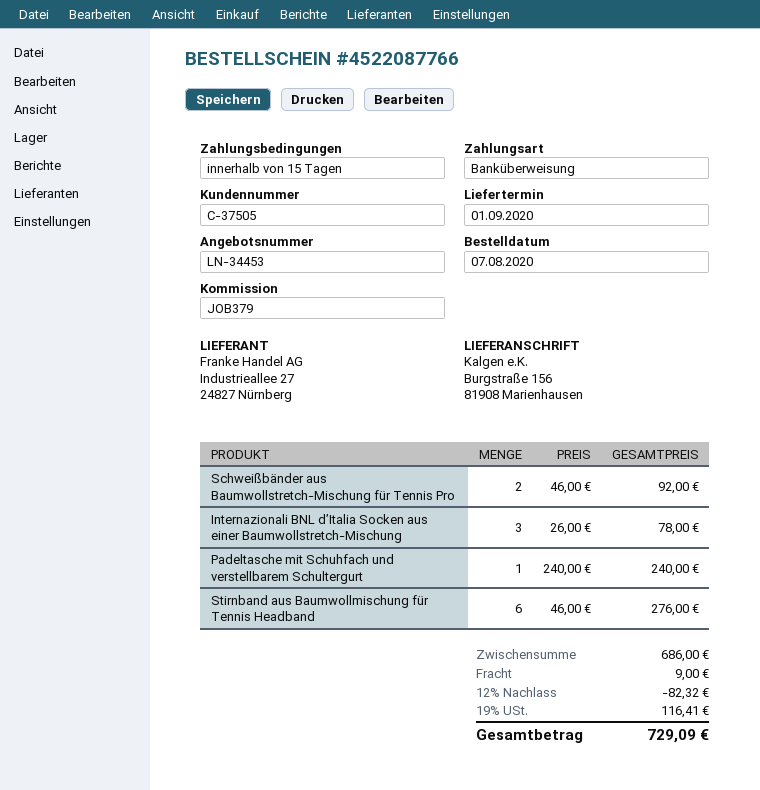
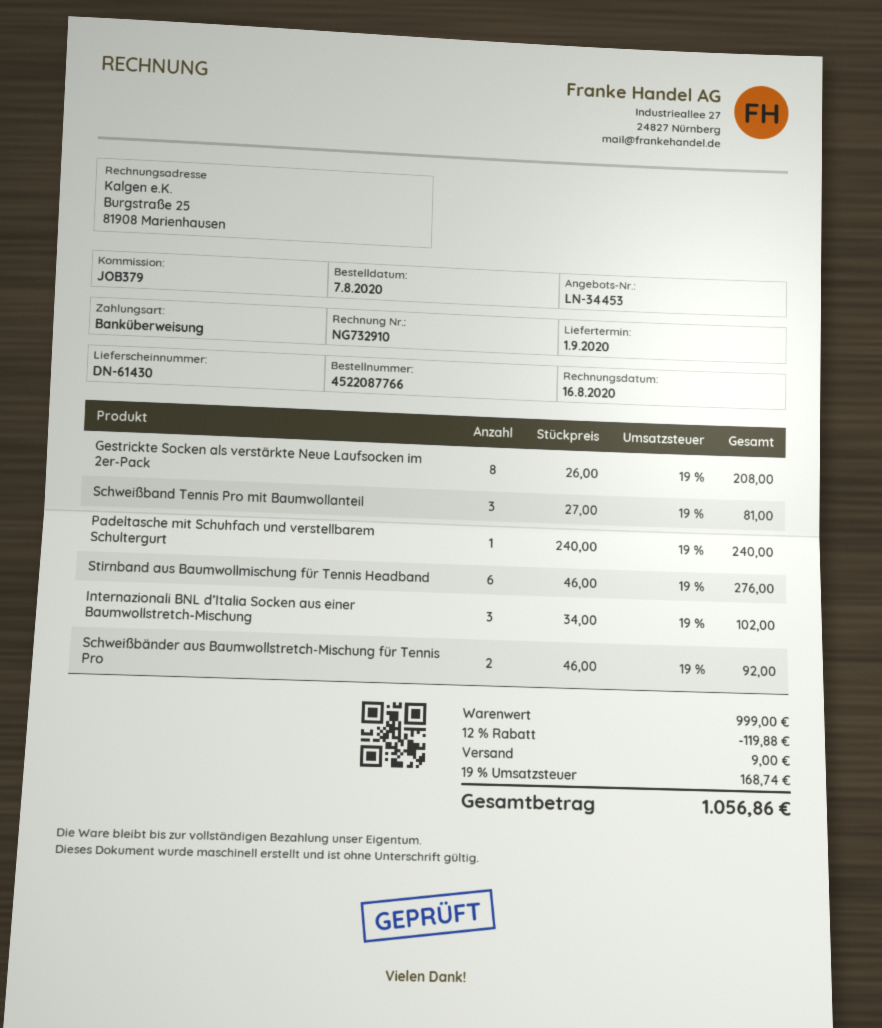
Internazionali BNL d’Italia Socken aus einer Baumwollstretch-Mischung: 3 x 26.00 = 78.00 -> 3 x 34.00 = 102.00
Gestrickte Socken als verstärkte Neue Laufsocken im 2er-Pack: none -> 8 x 26.00 = 208.00
Schweißband Tennis Pro mit Baumwollanteil: none -> 3 x 27.00 = 81.00
subtotal: 686.00 -> 999.00
discount: 12% = 82.32 -> 12% = 119.88
tax: 19% = 116.41 -> 19% = 168.74
total: 729.09 -> 1056.86

